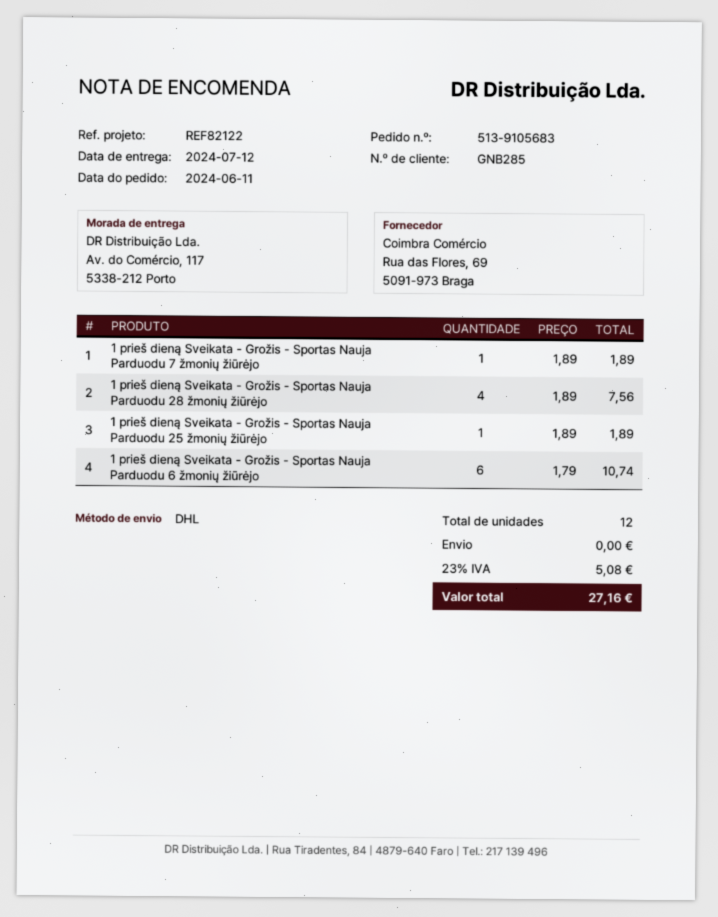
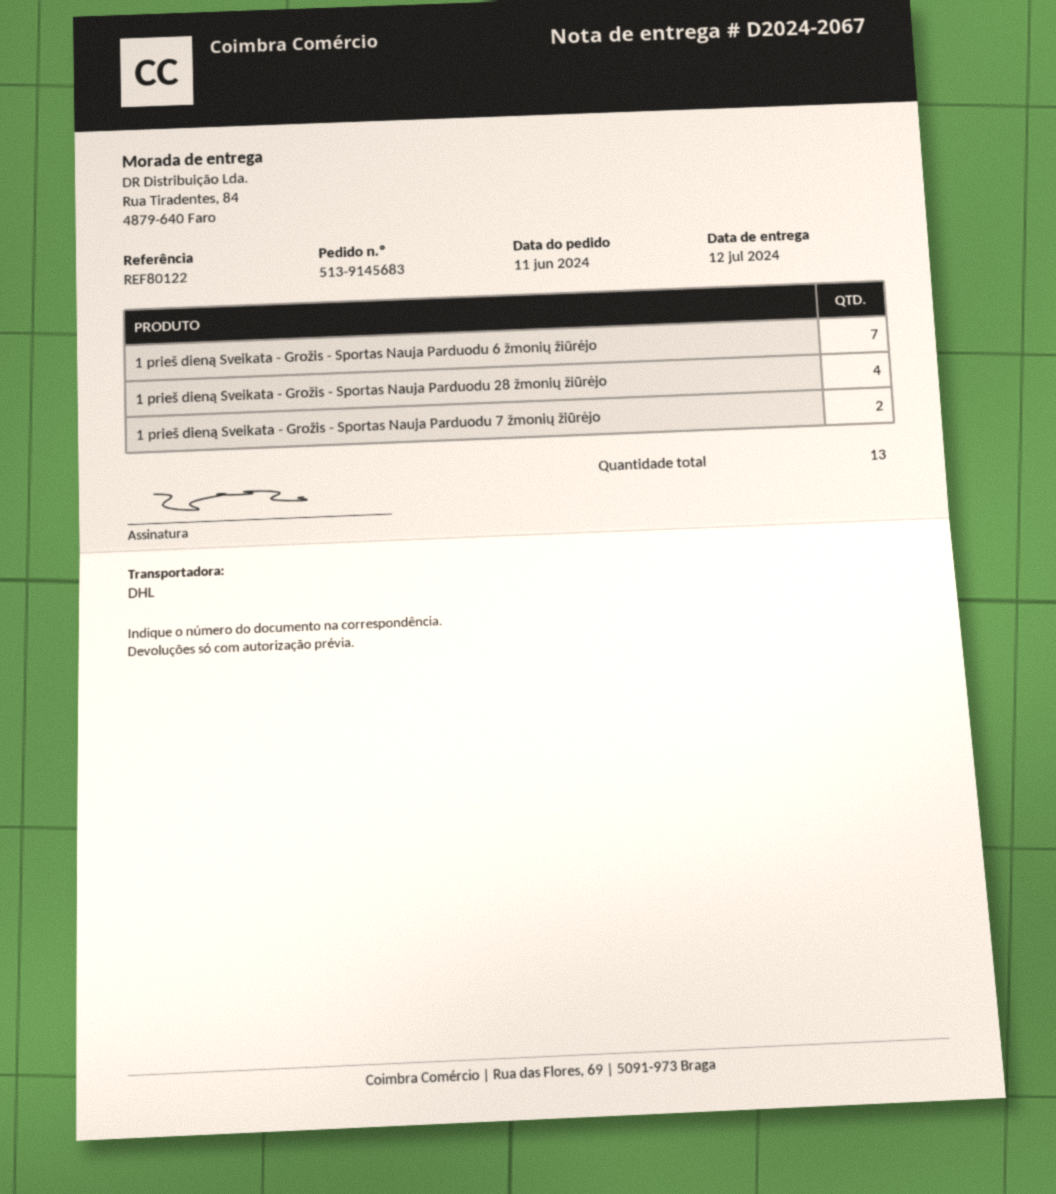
order number: 513-9105683 -> 513-9145683
reference: REF82122 -> REF80122
ship to: Av. do Comércio, 117, 5338-212 Porto -> Rua Tiradentes, 84, 4879-640 Faro
1 prieš dieną Sveikata - Grožis - Sportas Nauja Parduodu 7 žmonių žiūrėjo: 1 -> 2
1 prieš dieną Sveikata - Grožis - Sportas Nauja Parduodu 25 žmonių žiūrėjo: 1 -> none
1 prieš dieną Sveikata - Grožis - Sportas Nauja Parduodu 6 žmonių žiūrėjo: 6 -> 7
total quantity: 12 -> 13

